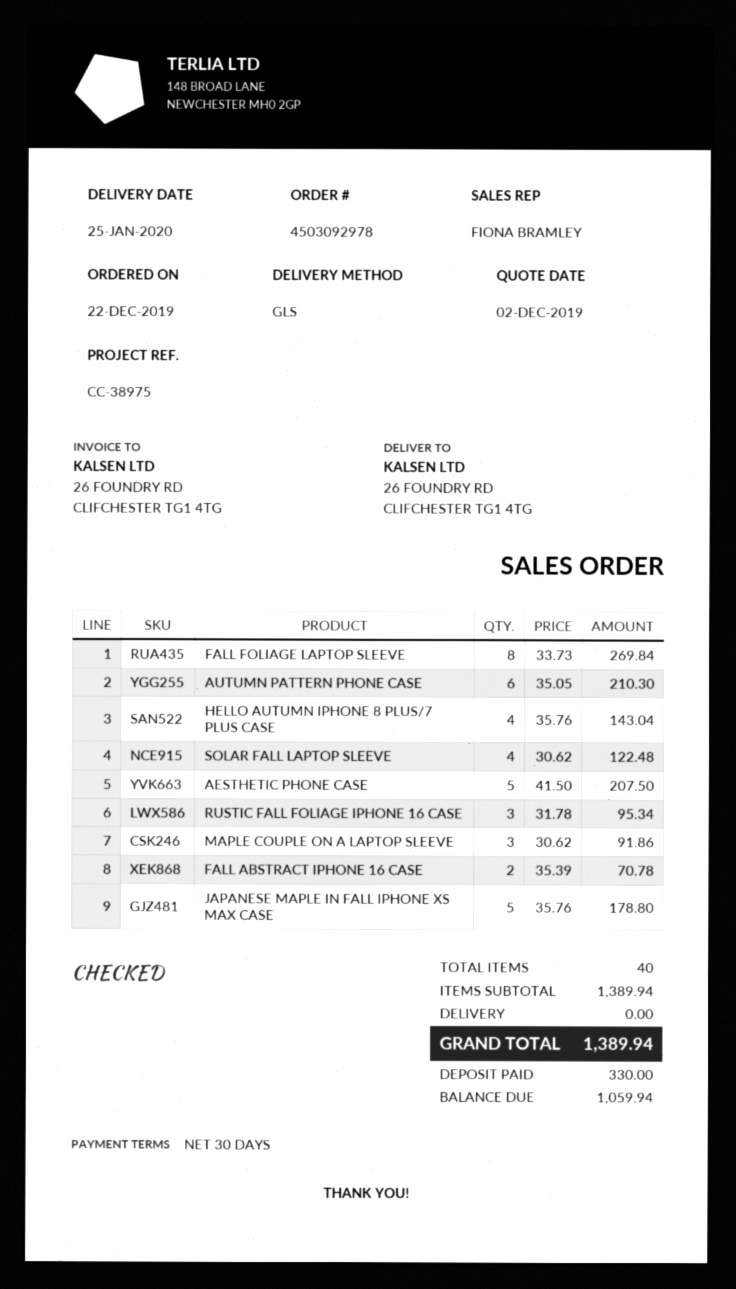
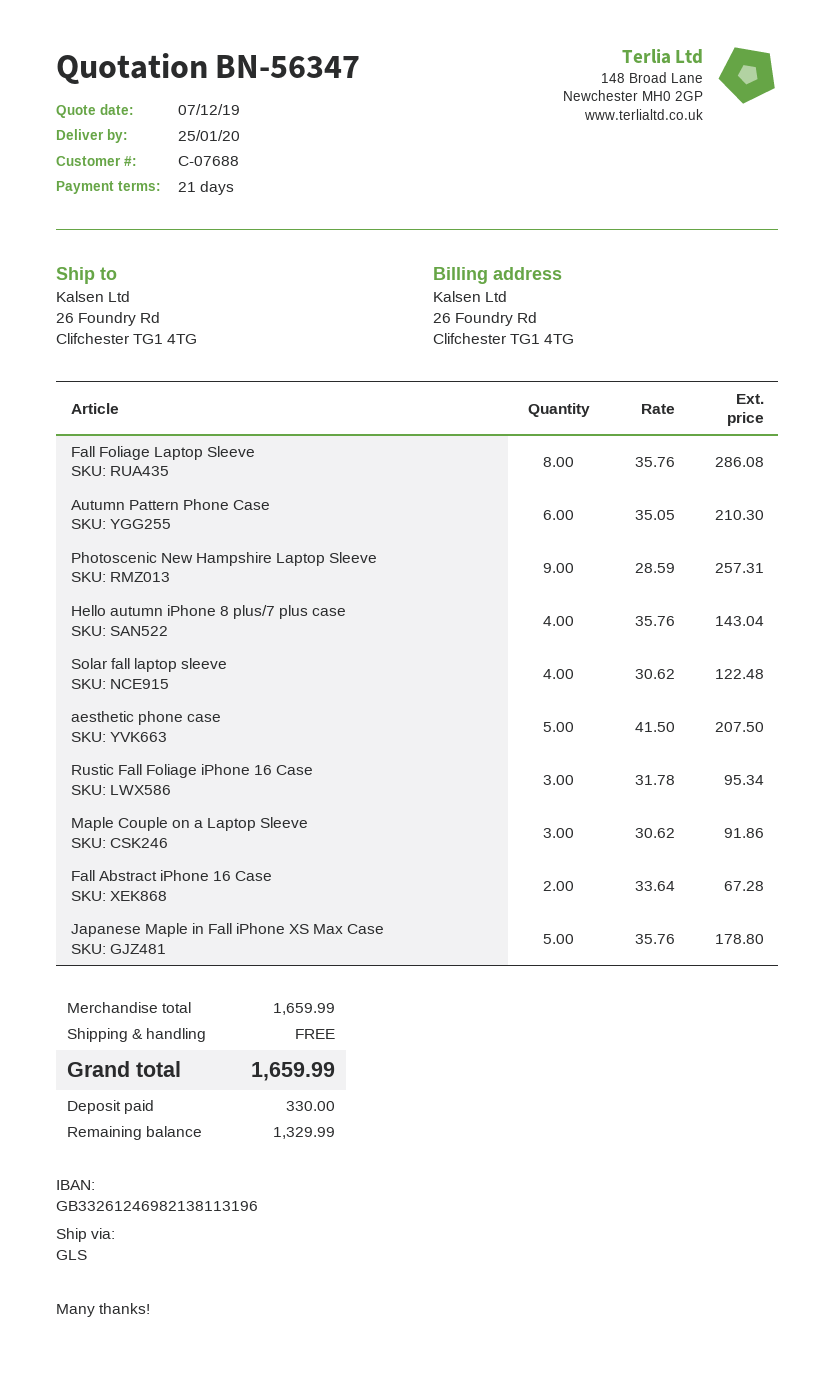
quote date: 2019-12-02 -> 2019-12-07
payment terms: 30 days -> 21 days
FALL FOLIAGE LAPTOP SLEEVE: 8 x 33.73 = 269.84 -> 8 x 35.76 = 286.08
FALL ABSTRACT IPHONE 16 CASE: 2 x 35.39 = 70.78 -> 2 x 33.64 = 67.28
Photoscenic New Hampshire Laptop Sleeve: none -> 9 x 28.59 = 257.31
subtotal: 1389.94 -> 1659.99
total: 1389.94 -> 1659.99
balance: 1059.94 -> 1329.99

